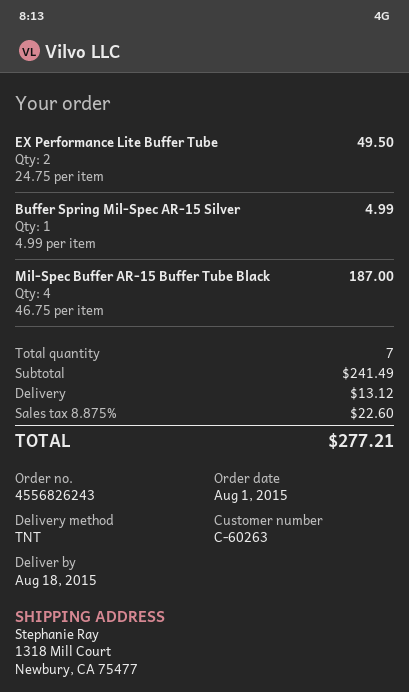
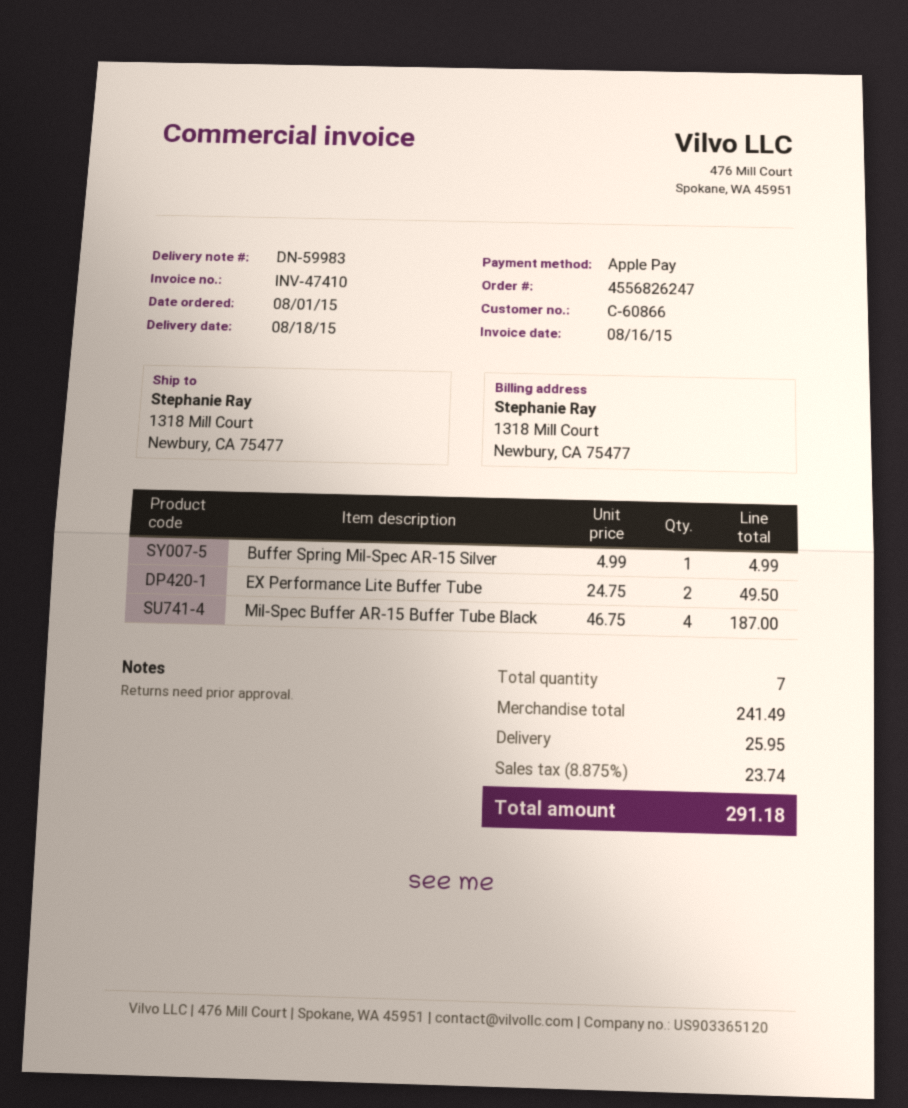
order number: 4556826243 -> 4556826247
customer number: C-60263 -> C-60866
shipping: 13.12 -> 25.95
tax: 8.875% = 22.60 -> 8.875% = 23.74
total: 277.21 -> 291.18

